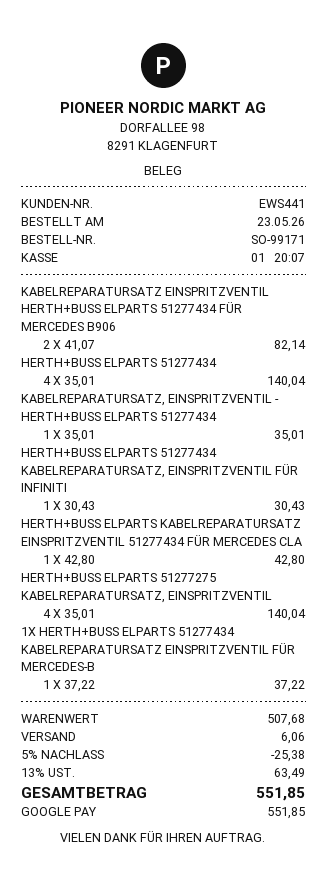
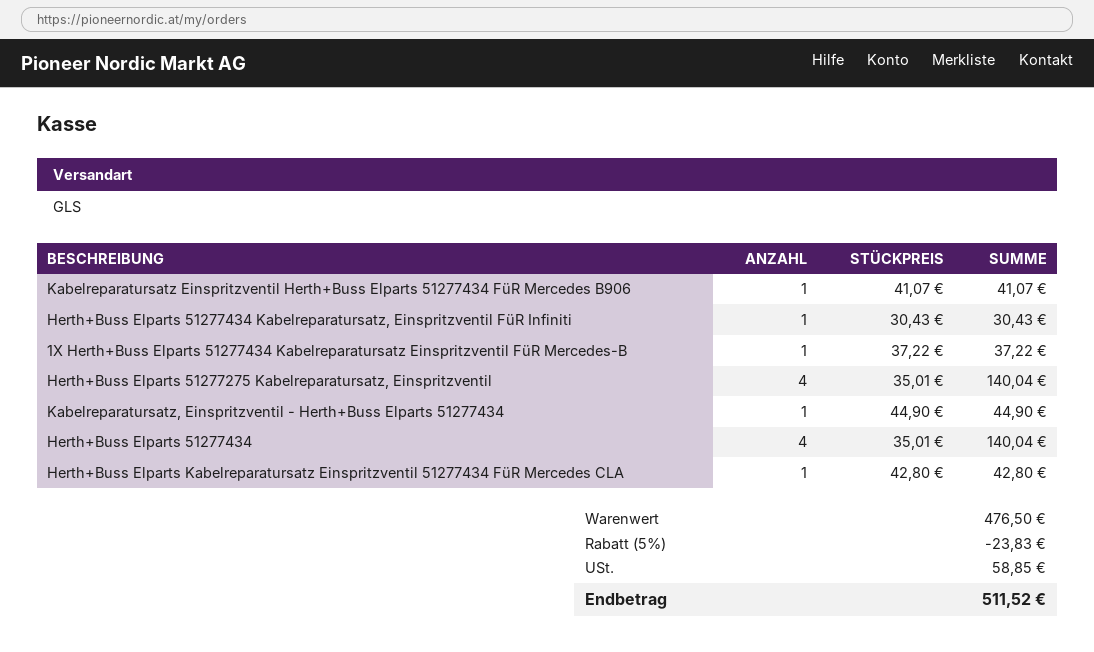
KABELREPARATURSATZ EINSPRITZVENTIL HERTH+BUSS ELPARTS 51277434 FÜR MERCEDES B906: 2 x 41.07 = 82.14 -> 1 x 41.07 = 41.07
KABELREPARATURSATZ, EINSPRITZVENTIL - HERTH+BUSS ELPARTS 51277434: 1 x 35.01 = 35.01 -> 1 x 44.90 = 44.90
subtotal: 507.68 -> 476.50
discount: 5% = 25.38 -> 5% = 23.83
shipping: 6.06 -> none
tax: 63.49 -> 58.85
total: 551.85 -> 511.52

